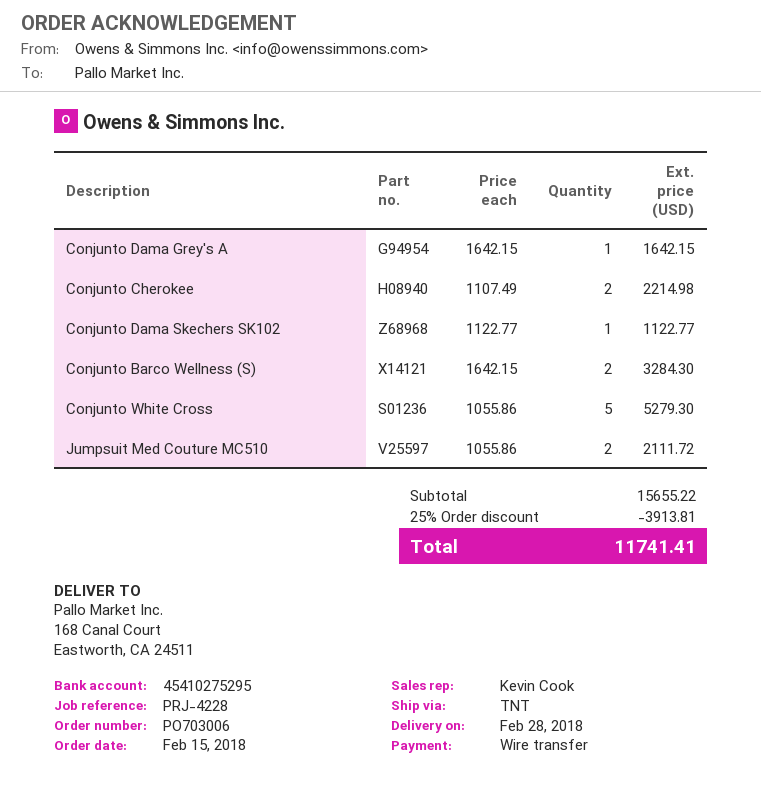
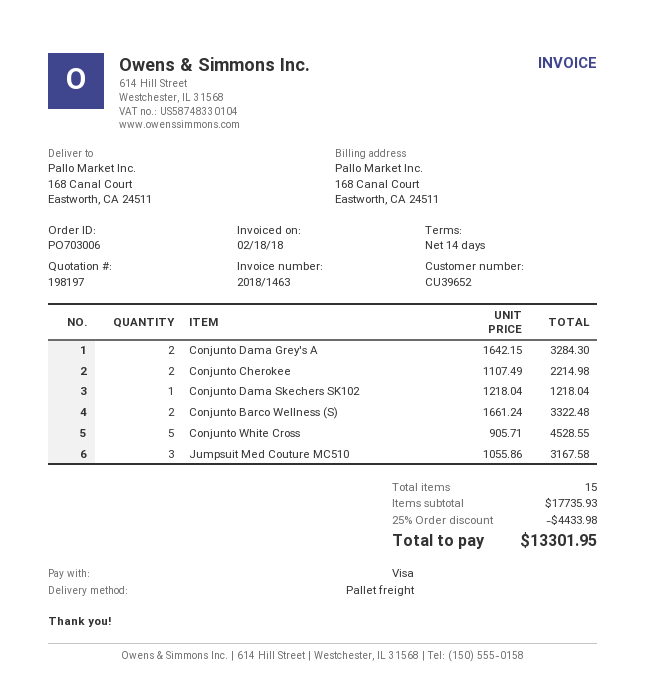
payment method: bank transfer -> Visa
shipping method: TNT -> pallet freight
Conjunto Dama Grey's A: 1 x 1642.15 = 1642.15 -> 2 x 1642.15 = 3284.30
Conjunto Dama Skechers SK102: 1 x 1122.77 = 1122.77 -> 1 x 1218.04 = 1218.04
Conjunto Barco Wellness (S): 2 x 1642.15 = 3284.30 -> 2 x 1661.24 = 3322.48
Conjunto White Cross: 5 x 1055.86 = 5279.30 -> 5 x 905.71 = 4528.55
Jumpsuit Med Couture MC510: 2 x 1055.86 = 2111.72 -> 3 x 1055.86 = 3167.58
subtotal: 15655.22 -> 17735.93
discount: 25% = 3913.81 -> 25% = 4433.98
total: 11741.41 -> 13301.95

